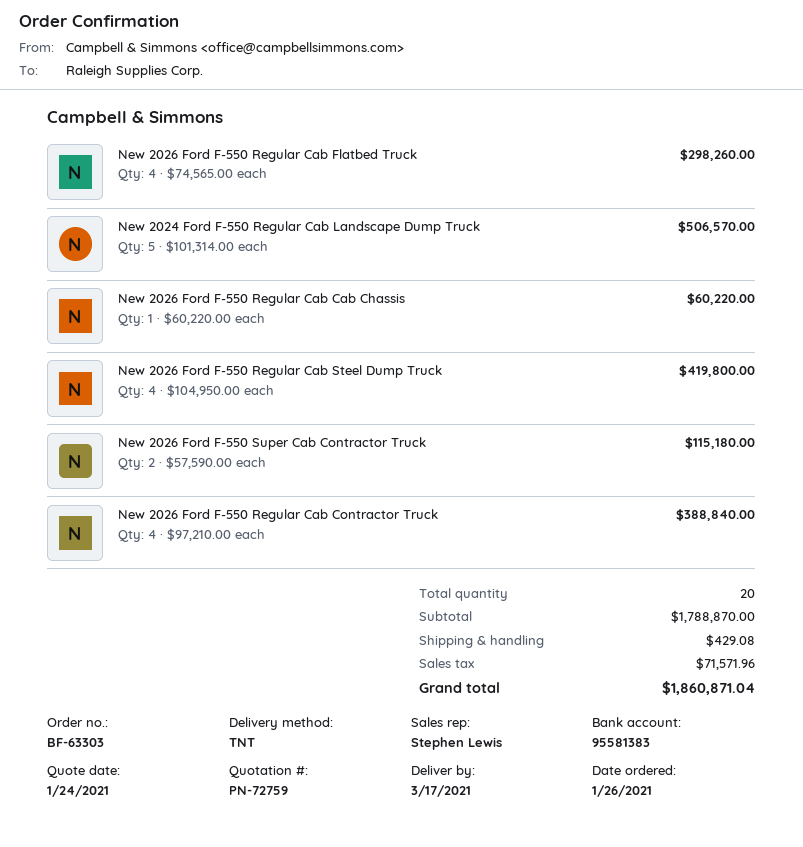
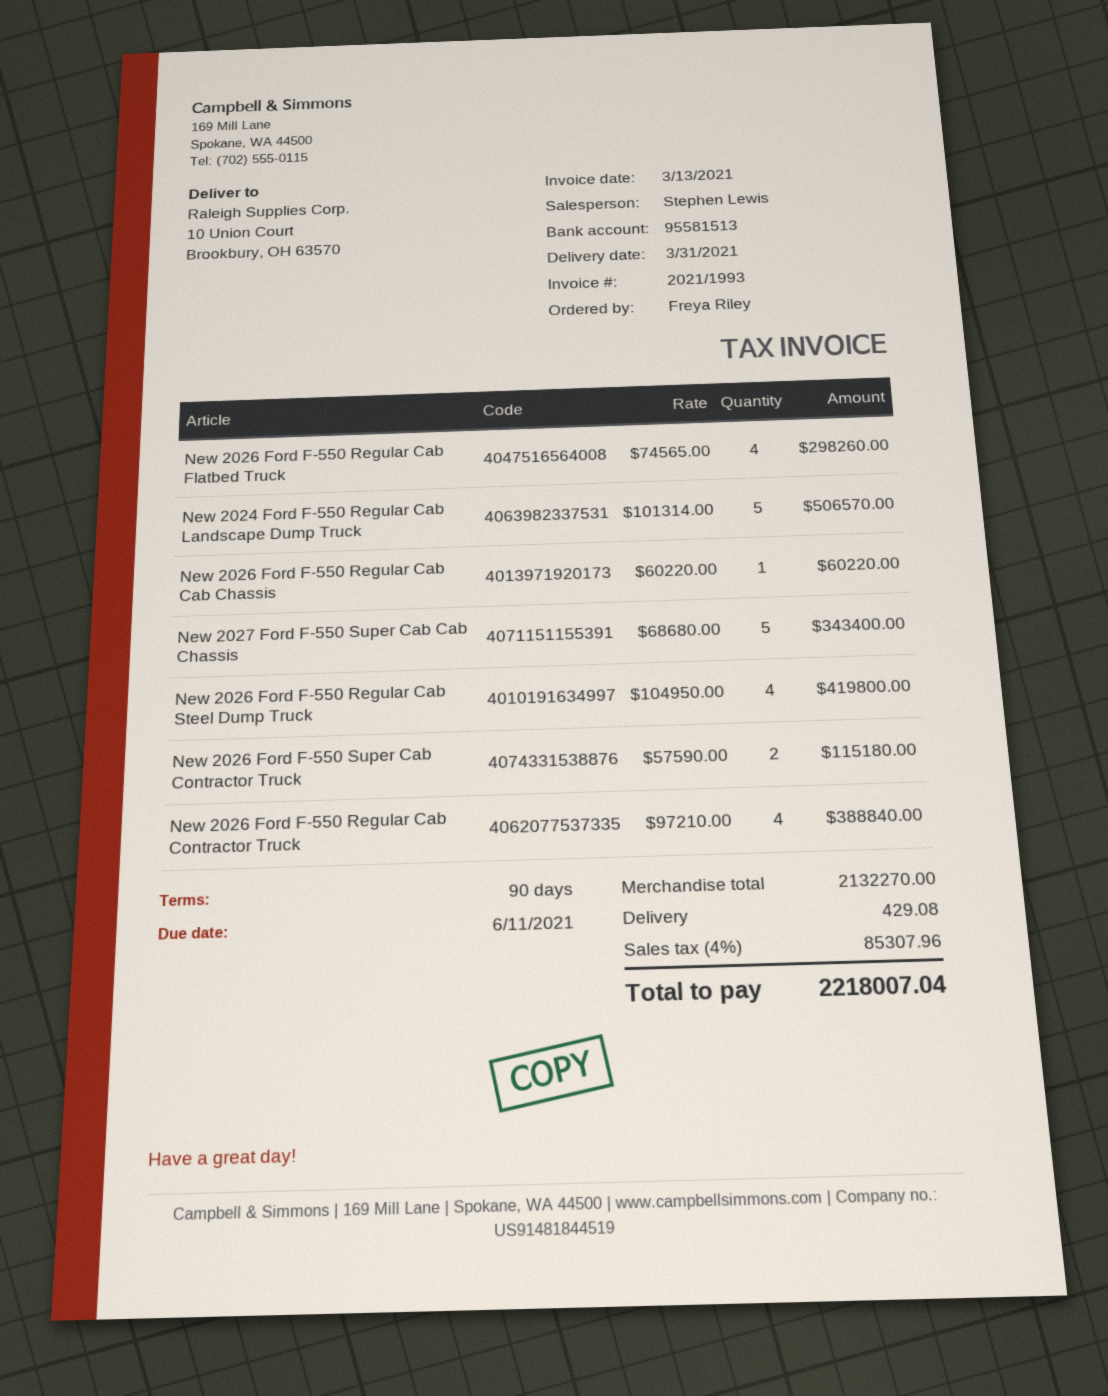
delivery date: 2021-03-17 -> 2021-03-31
bank account: 95581383 -> 95581513
New 2027 Ford F-550 Super Cab Cab Chassis: none -> 5 x 68680.00 = 343400.00
subtotal: 1788870.00 -> 2132270.00
tax: 71571.96 -> 85307.96
total: 1860871.04 -> 2218007.04

